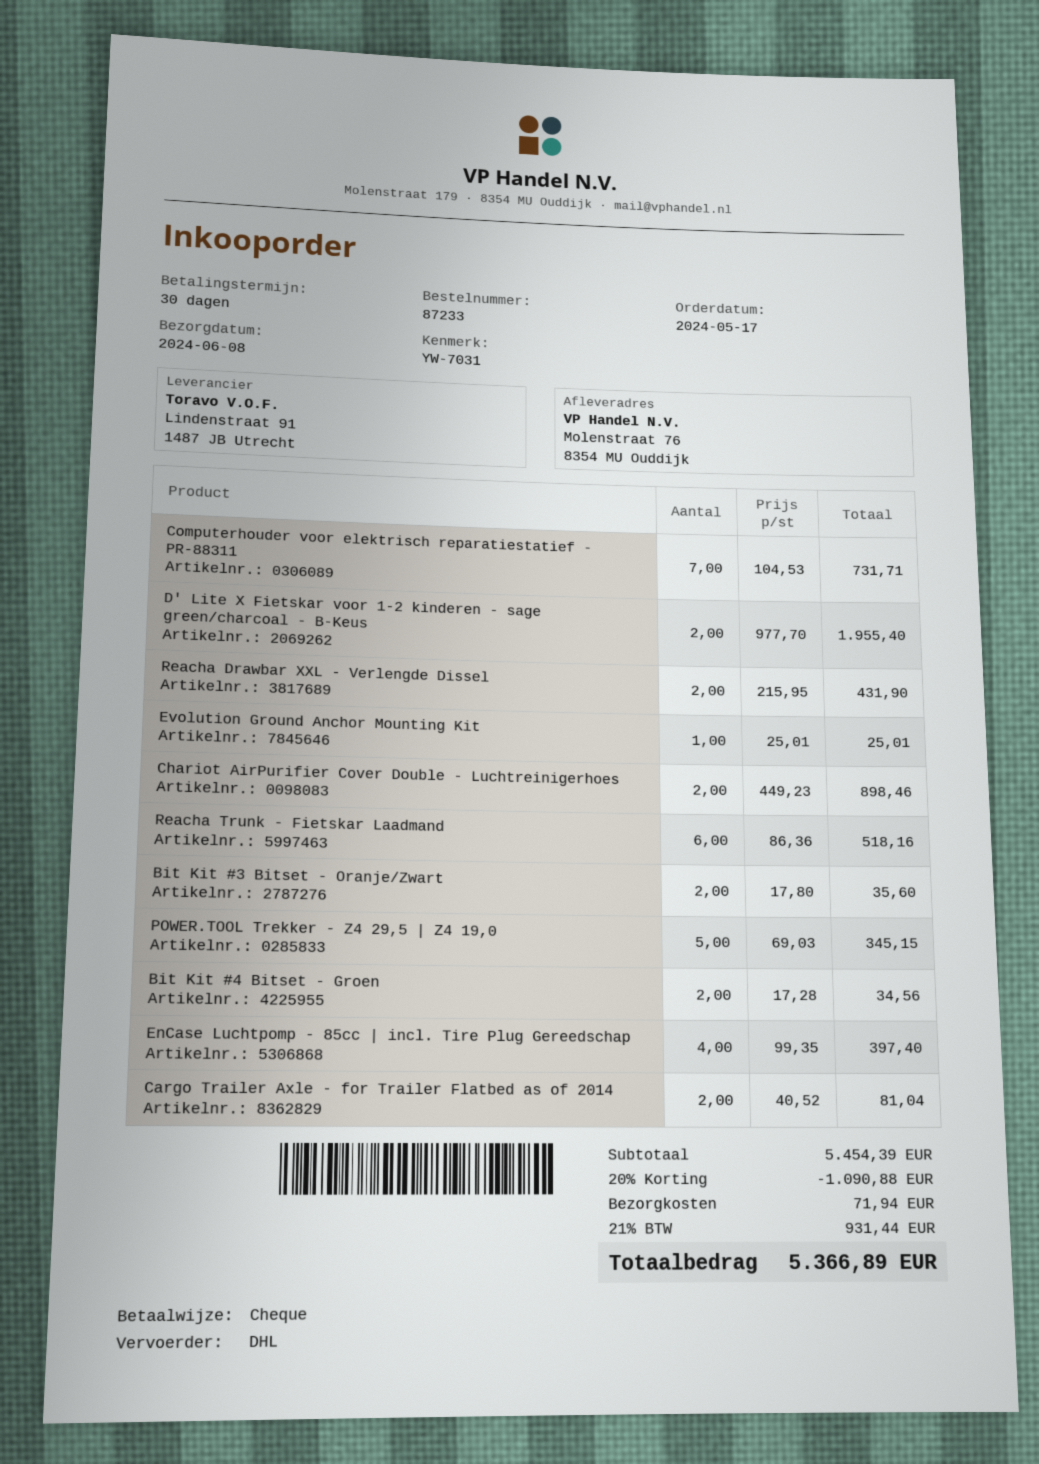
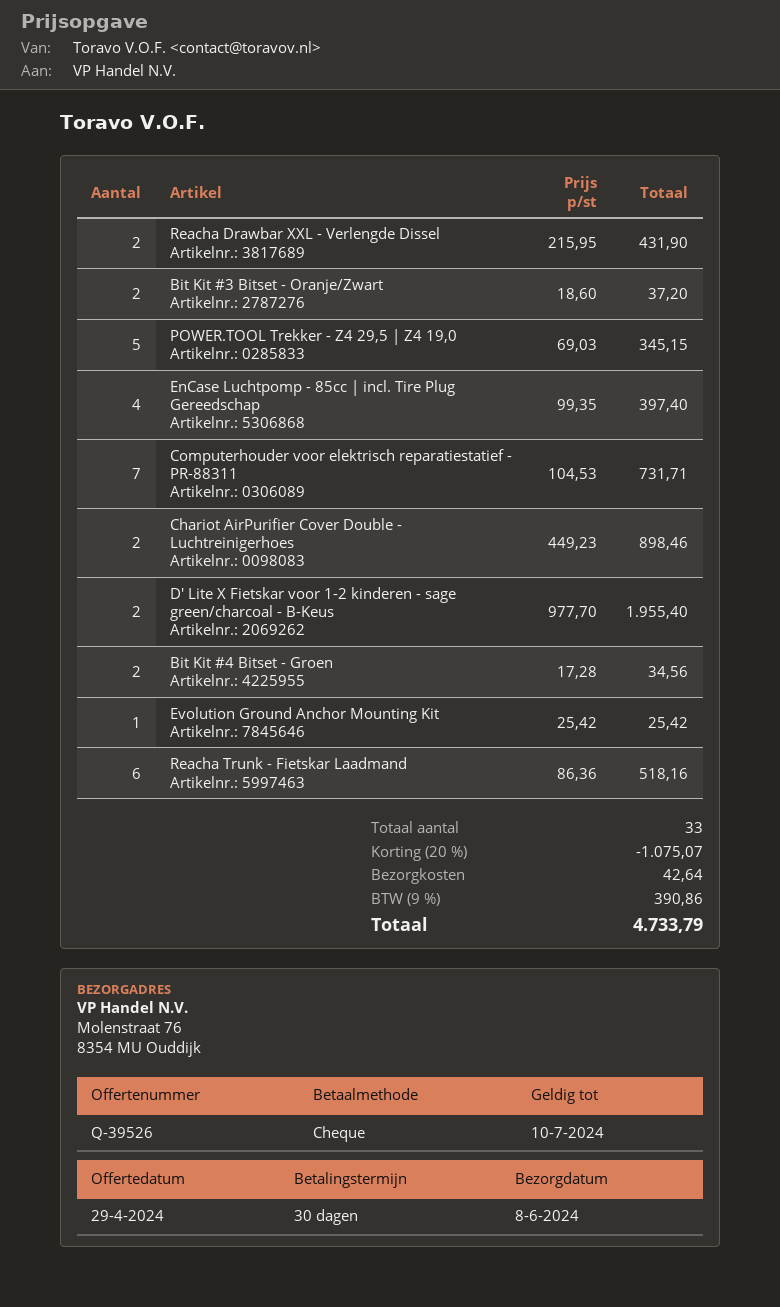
Evolution Ground Anchor Mounting Kit: 1 x 25.01 = 25.01 -> 1 x 25.42 = 25.42
Bit Kit #3 Bitset - Oranje/Zwart: 2 x 17.80 = 35.60 -> 2 x 18.60 = 37.20
Cargo Trailer Axle - for Trailer Flatbed as of 2014: 2 x 40.52 = 81.04 -> none
discount: 20% = 1090.88 -> 20% = 1075.07
shipping: 71.94 -> 42.64
tax: 21% = 931.44 -> 9% = 390.86
total: 5366.89 -> 4733.79

